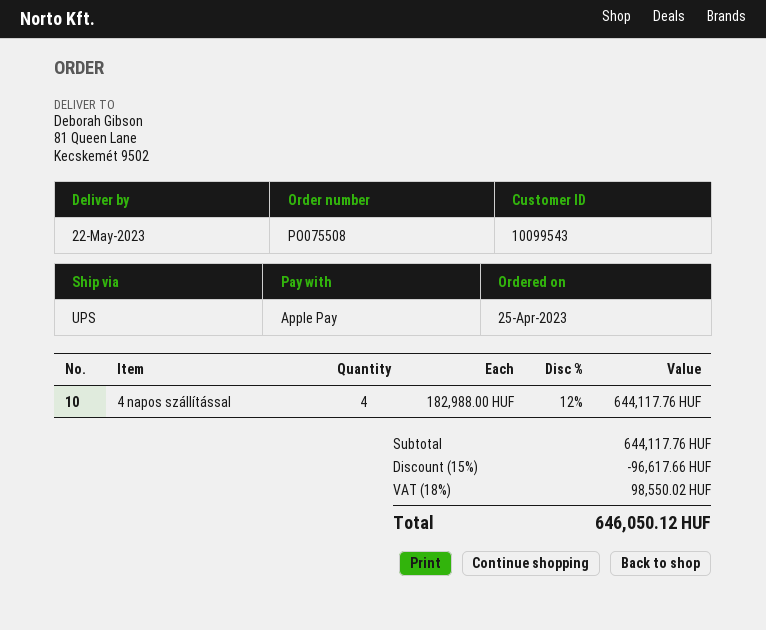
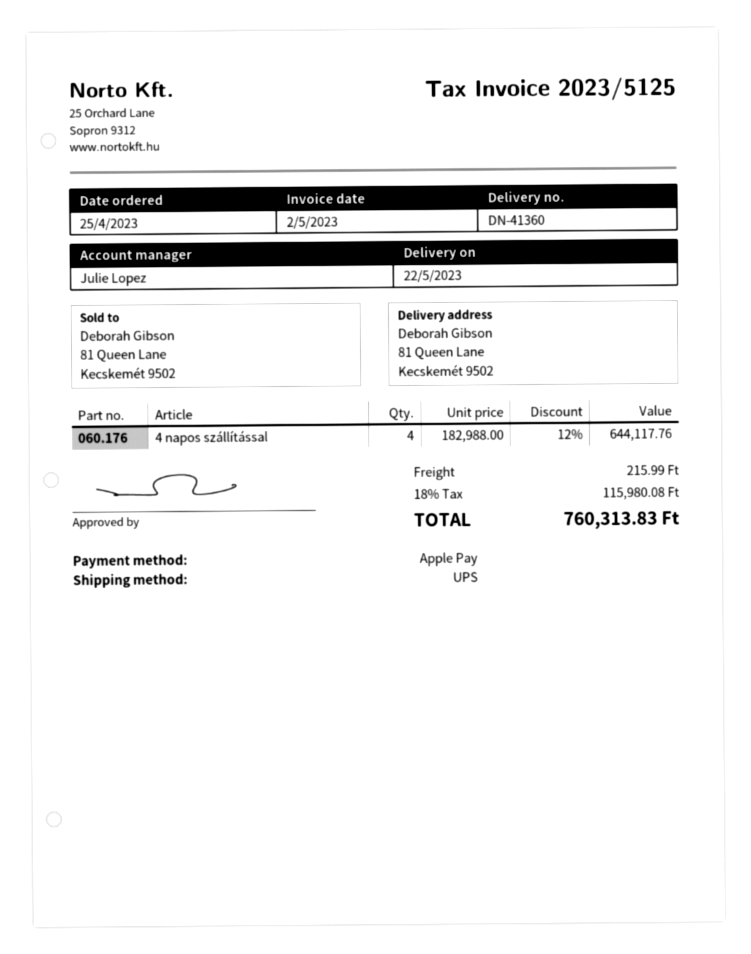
discount: 15% = 96617.66 -> none
shipping: none -> 215.99
tax: 18% = 98550.02 -> 18% = 115980.08
total: 646050.12 -> 760313.83

